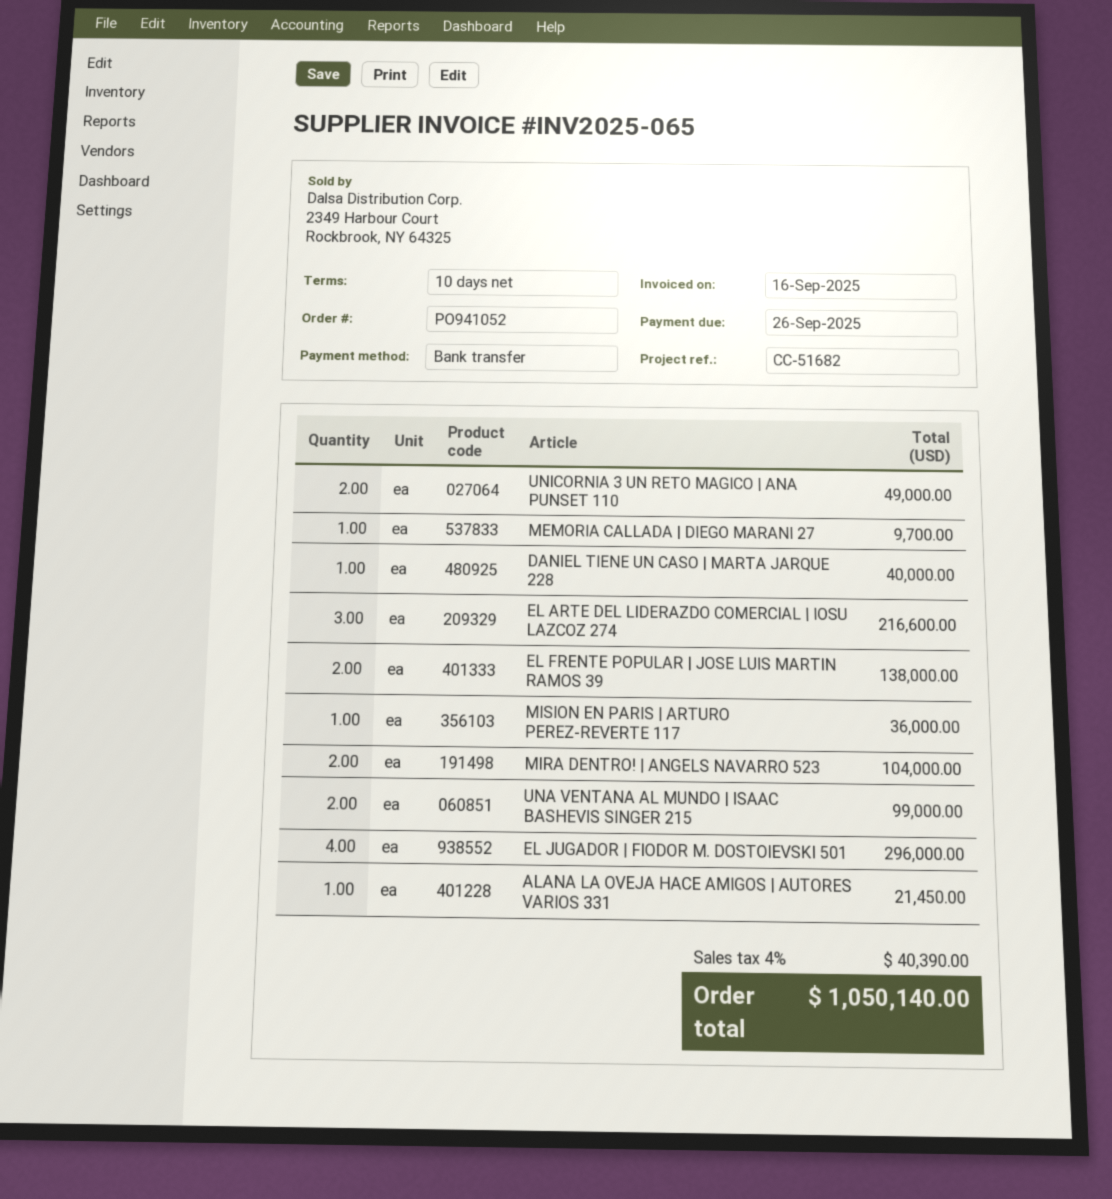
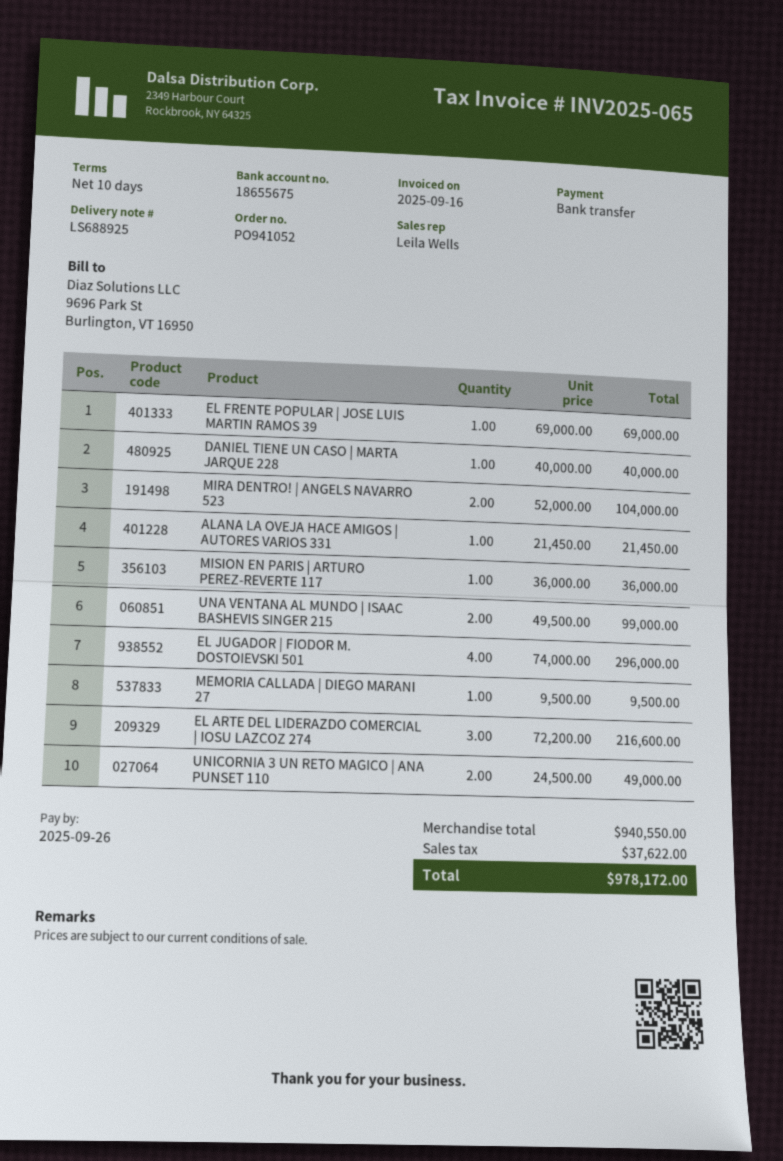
MEMORIA CALLADA | DIEGO MARANI 27: 1 for 9700.00 -> 1 for 9500.00
EL FRENTE POPULAR | JOSE LUIS MARTIN RAMOS 39: 2 for 138000.00 -> 1 for 69000.00
tax: 40390.00 -> 37622.00
total: 1050140.00 -> 978172.00

